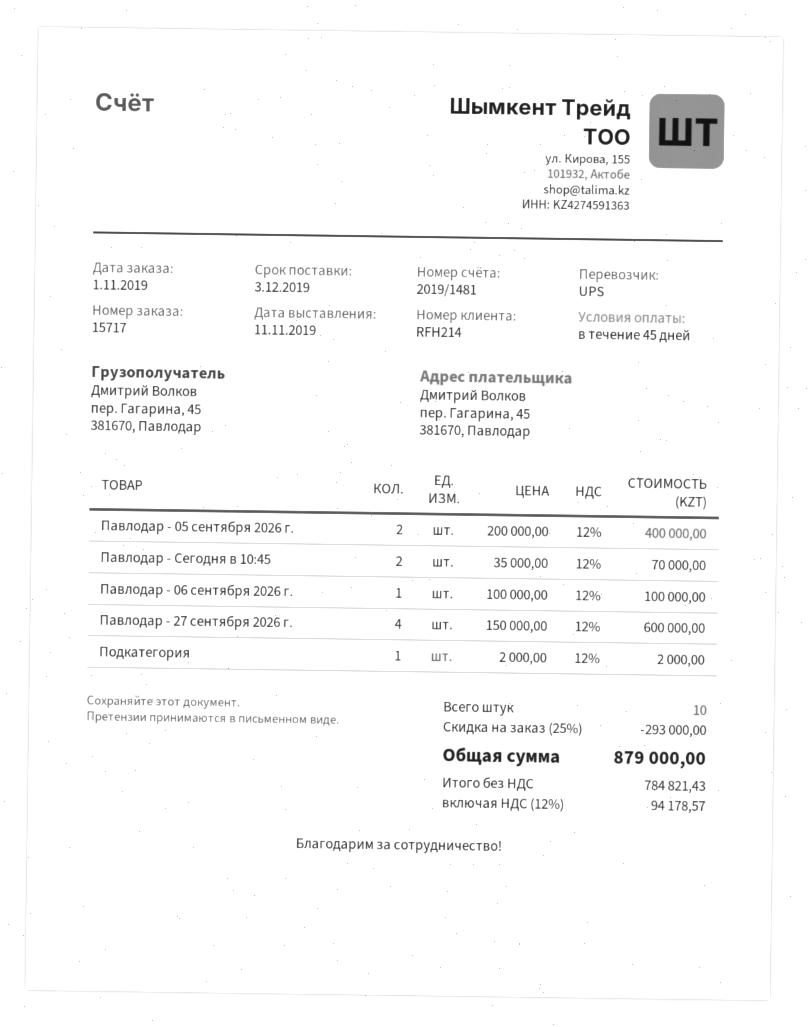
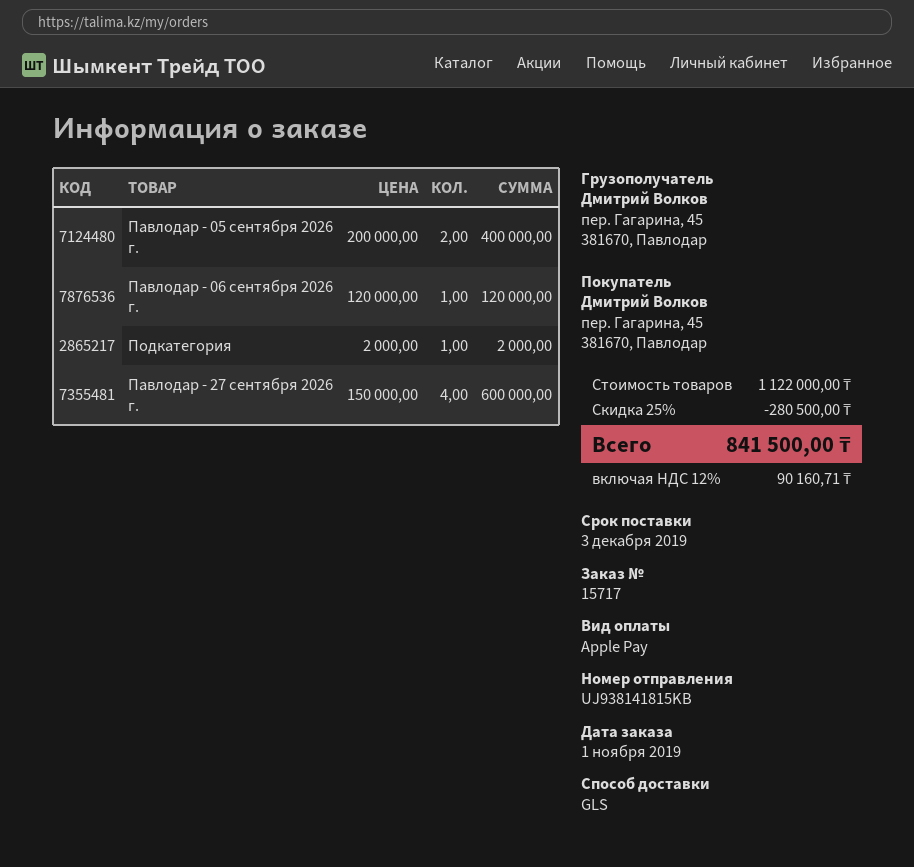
shipping method: UPS -> GLS
Павлодар - Сегодня в 10:45: 2 x 35000.00 = 70000.00 -> none
Павлодар - 06 сентября 2026 г.: 1 x 100000.00 = 100000.00 -> 1 x 120000.00 = 120000.00
discount: 25% = 293000.00 -> 25% = 280500.00
tax: 12% = 94178.57 -> 12% = 90160.71
total: 879000.00 -> 841500.00

